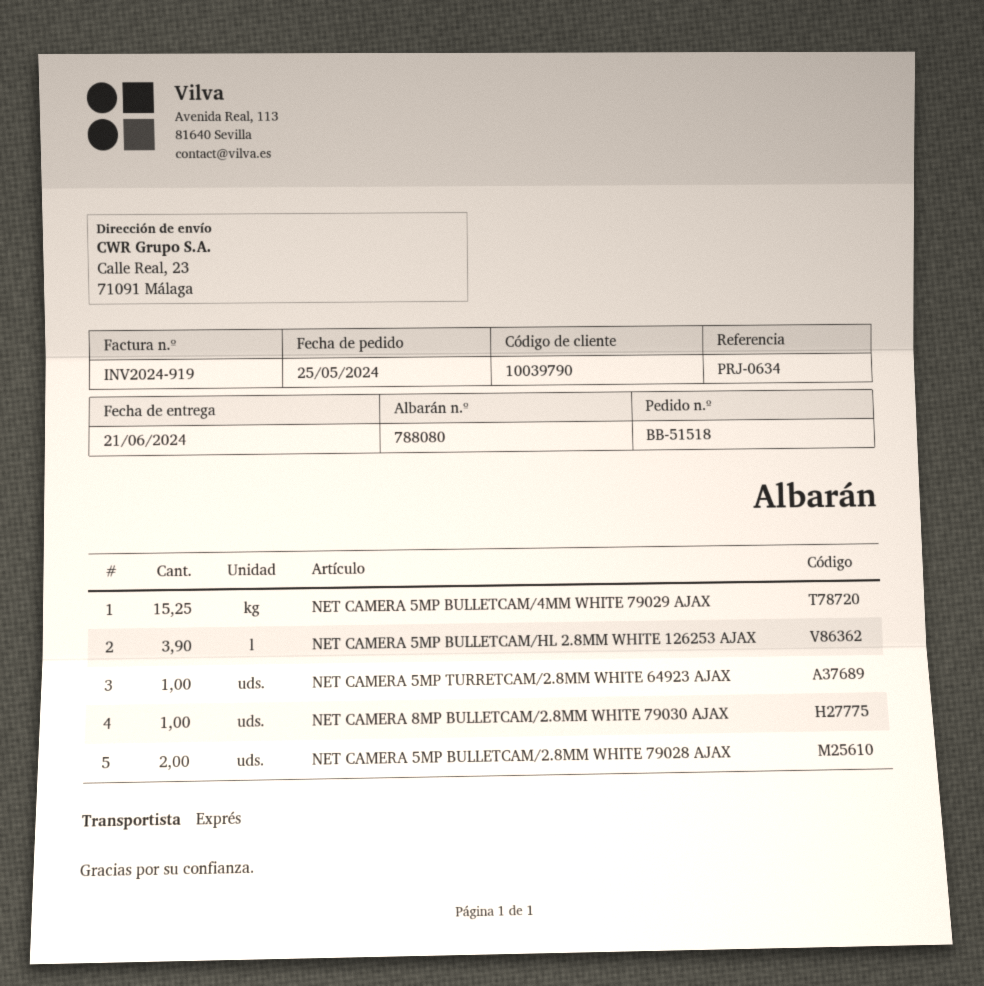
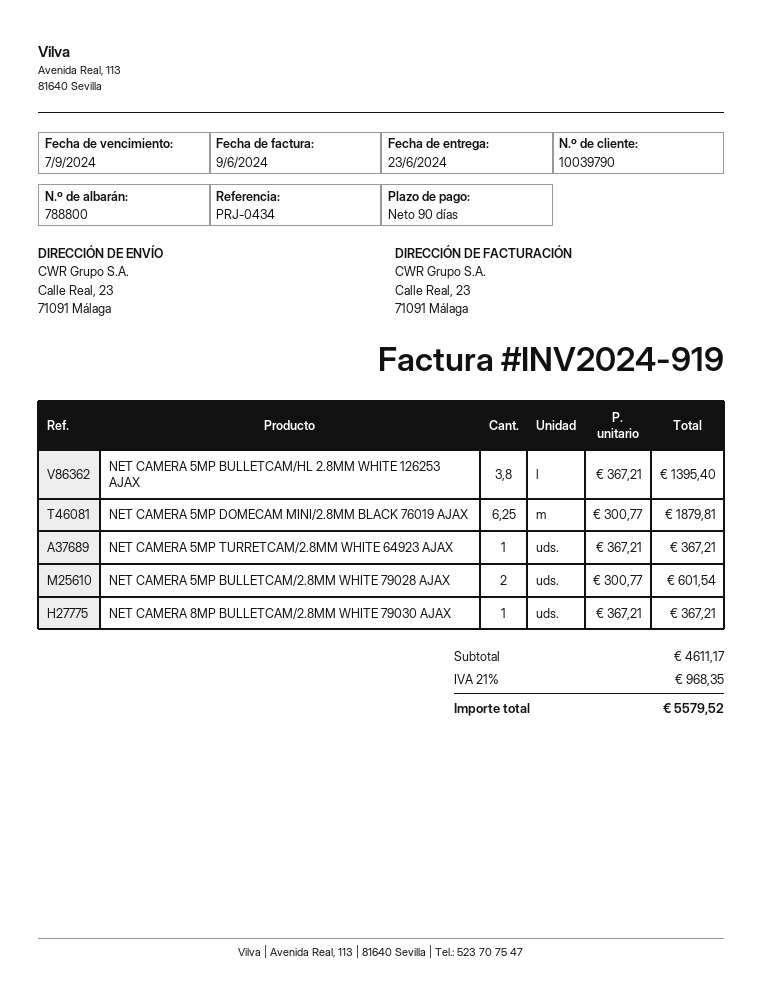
delivery note number: 788080 -> 788800
delivery date: 2024-06-21 -> 2024-06-23
reference: PRJ-0634 -> PRJ-0434
NET CAMERA 5MP BULLETCAM/4MM WHITE 79029 AJAX: 15.25 -> none
NET CAMERA 5MP BULLETCAM/HL 2.8MM WHITE 126253 AJAX: 3.9 -> 3.8
NET CAMERA 5MP DOMECAM MINI/2.8MM BLACK 76019 AJAX: none -> 6.25

